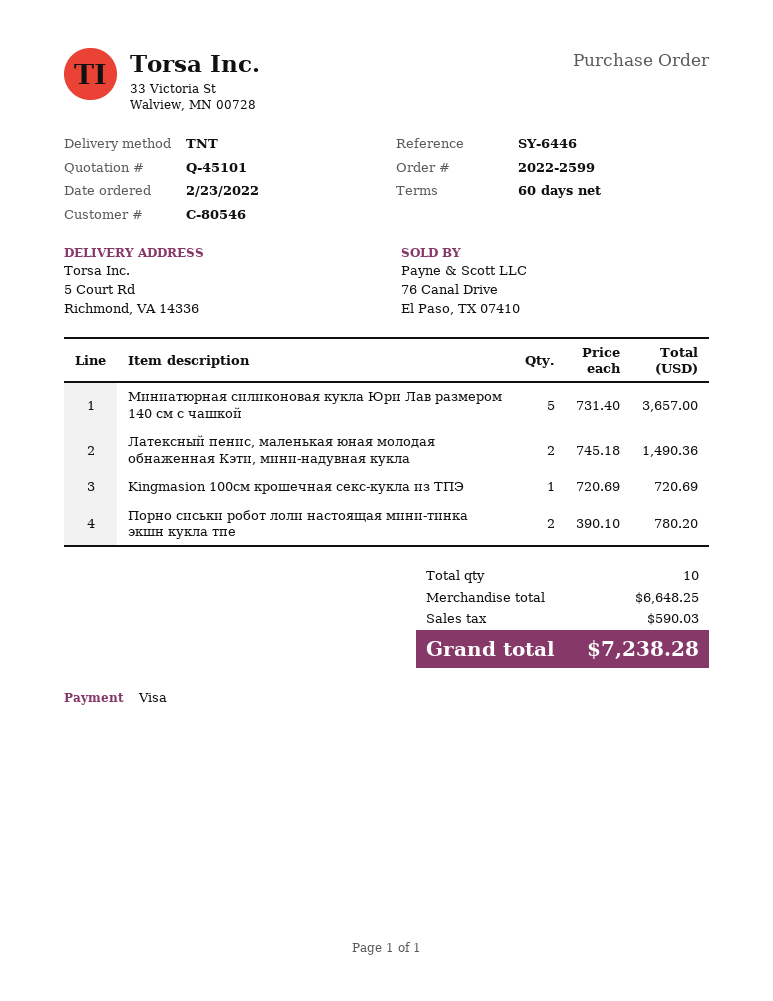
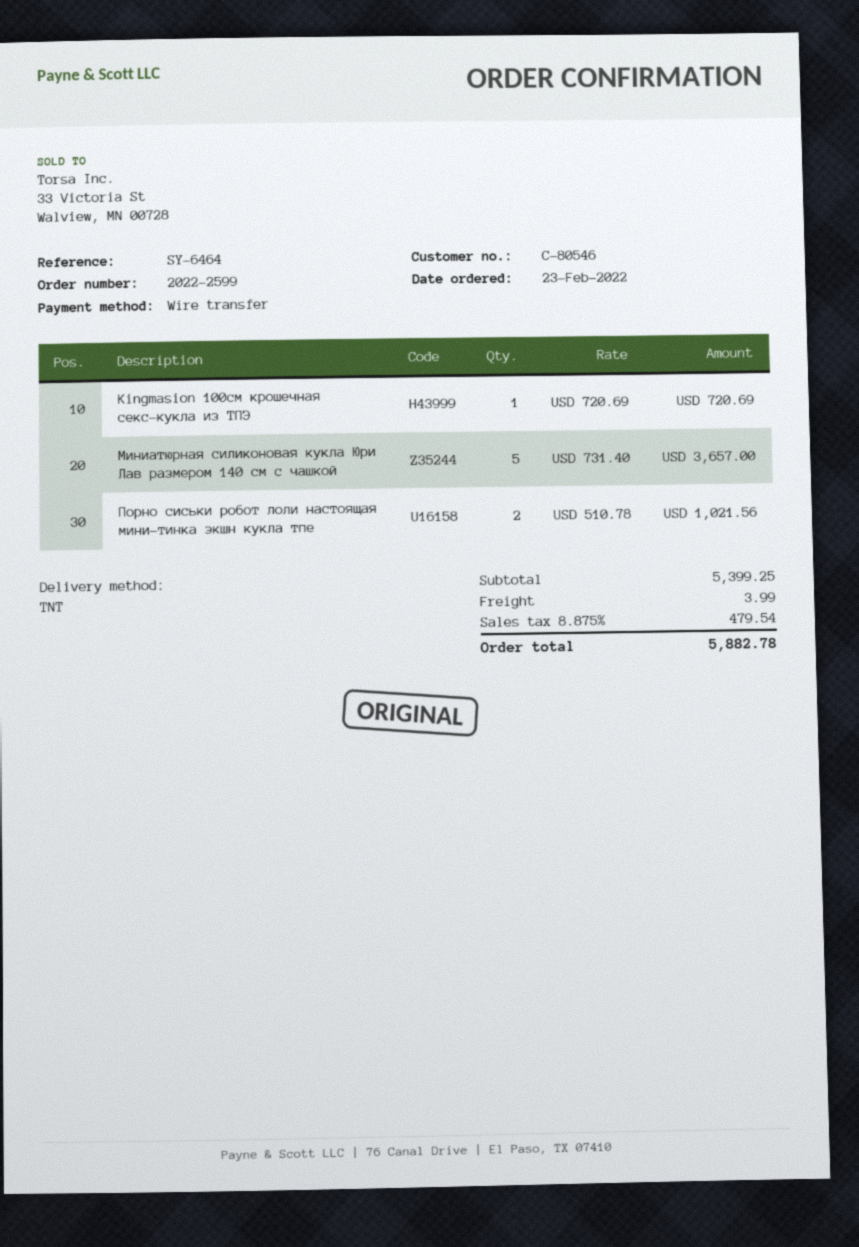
reference: SY-6446 -> SY-6464
payment method: Visa -> bank transfer
Латексный пенис, маленькая юная молодая обнаженная Кэти, мини-надувная кукла: 2 x 745.18 = 1490.36 -> none
Порно сиськи робот лоли настоящая мини-тинка экшн кукла тпе: 2 x 390.10 = 780.20 -> 2 x 510.78 = 1021.56
subtotal: 6648.25 -> 5399.25
shipping: none -> 3.99
tax: 590.03 -> 479.54
total: 7238.28 -> 5882.78

